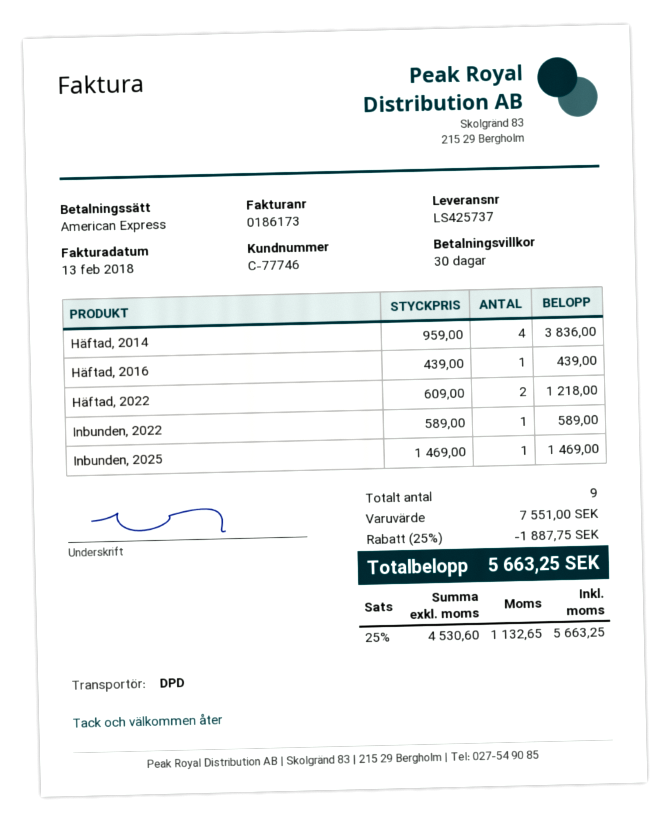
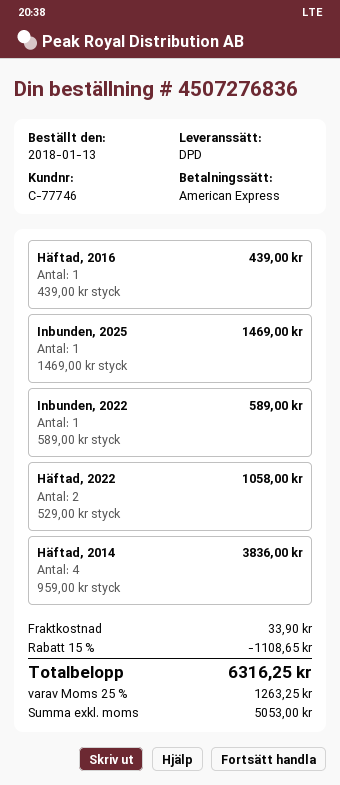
Häftad, 2022: 2 x 609.00 = 1218.00 -> 2 x 529.00 = 1058.00
discount: 25% = 1887.75 -> 15% = 1108.65
shipping: none -> 33.90
net: 4530.60 -> 5053.00
tax: 25% = 1132.65 -> 25% = 1263.25
total: 5663.25 -> 6316.25

